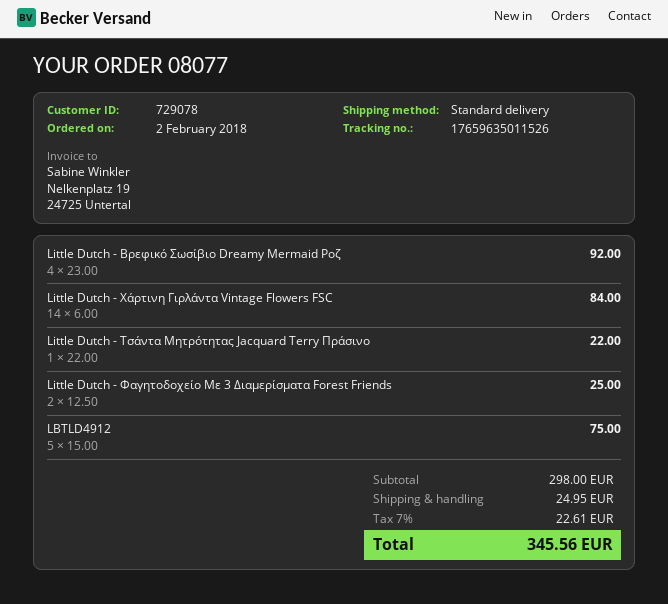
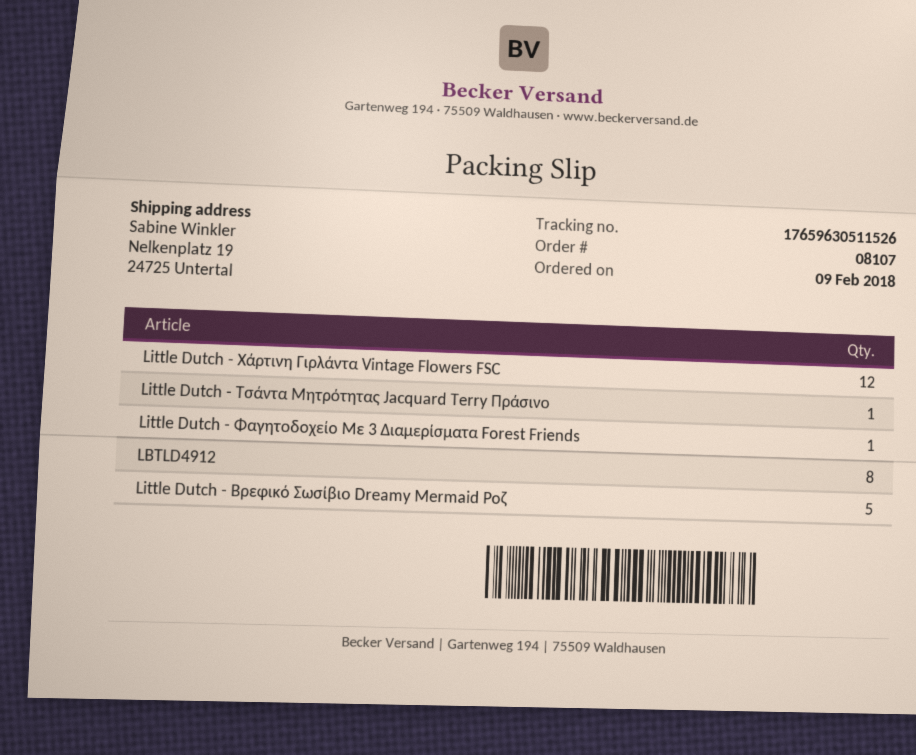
order number: 08077 -> 08107
order date: 2018-02-02 -> 2018-02-09
tracking number: 17659635011526 -> 17659630511526
Little Dutch - Βρεφικό Σωσίβιο Dreamy Mermaid Ροζ: 4 -> 5
Little Dutch - Χάρτινη Γιρλάντα Vintage Flowers FSC: 14 -> 12
Little Dutch - Φαγητοδοχείο Με 3 Διαμερίσματα Forest Friends: 2 -> 1
LBTLD4912: 5 -> 8

